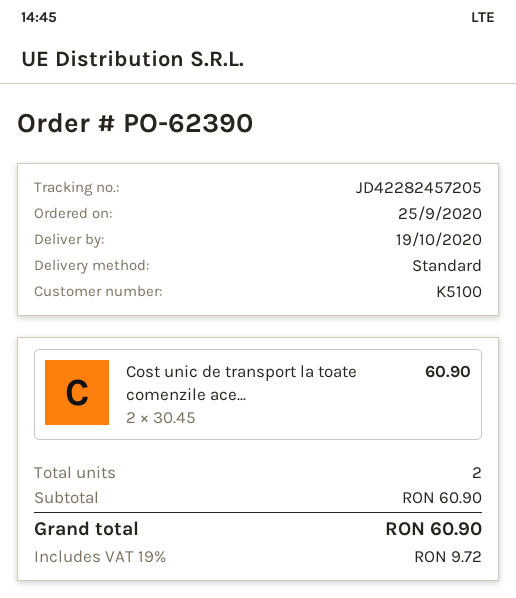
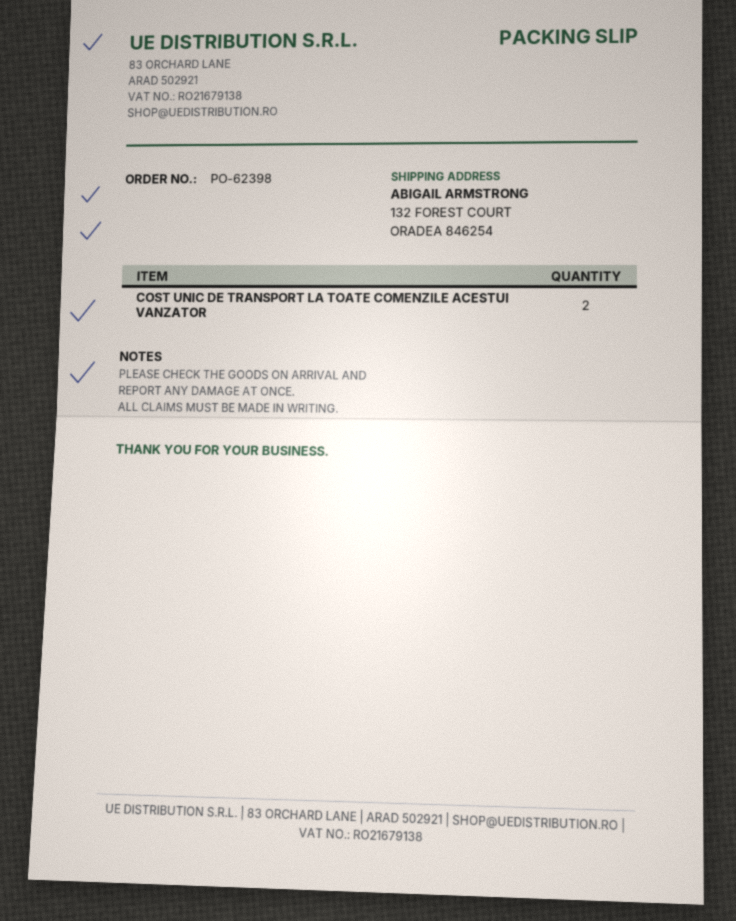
order number: PO-62390 -> PO-62398

